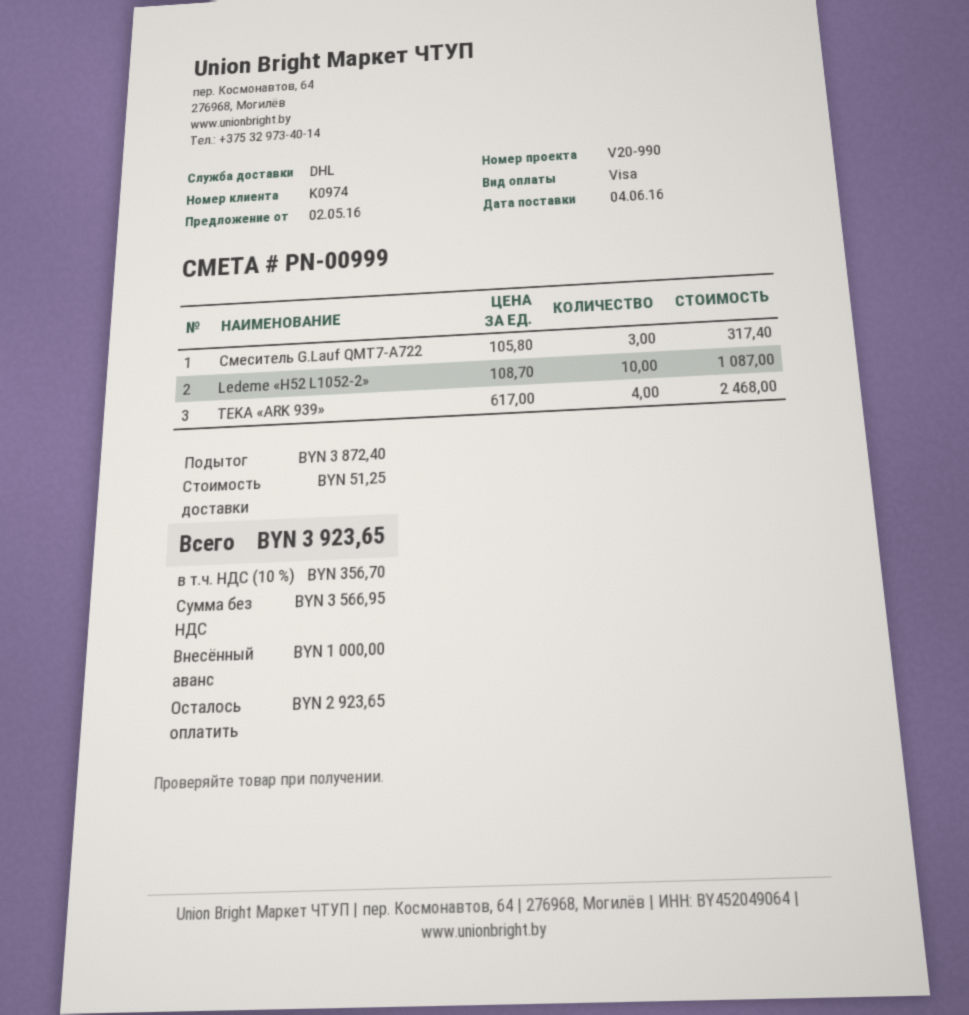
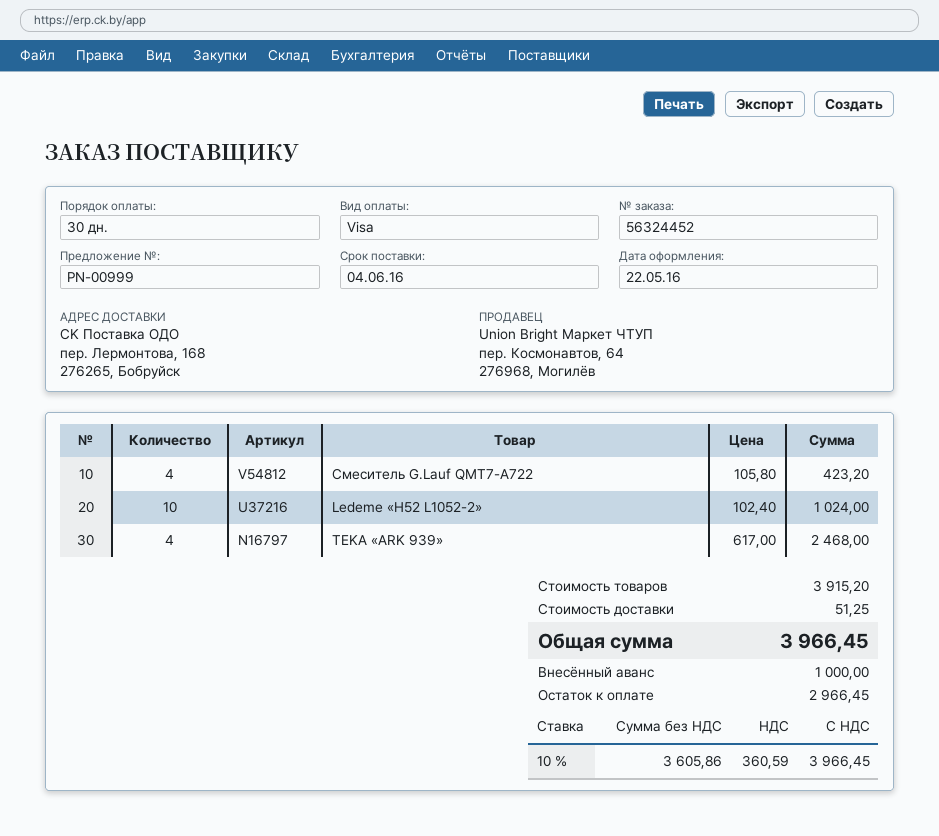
Смеситель G.Lauf QMT7-A722: 3 x 105.80 = 317.40 -> 4 x 105.80 = 423.20
Ledeme «H52 L1052-2»: 10 x 108.70 = 1087.00 -> 10 x 102.40 = 1024.00
subtotal: 3872.40 -> 3915.20
net: 3566.95 -> 3605.86
tax: 10% = 356.70 -> 10% = 360.59
total: 3923.65 -> 3966.45
balance: 2923.65 -> 2966.45

